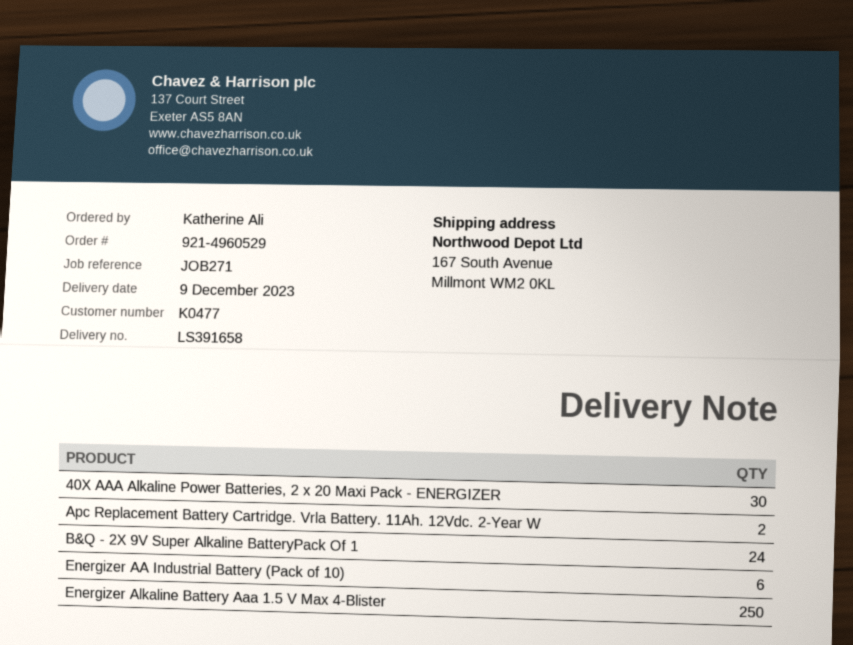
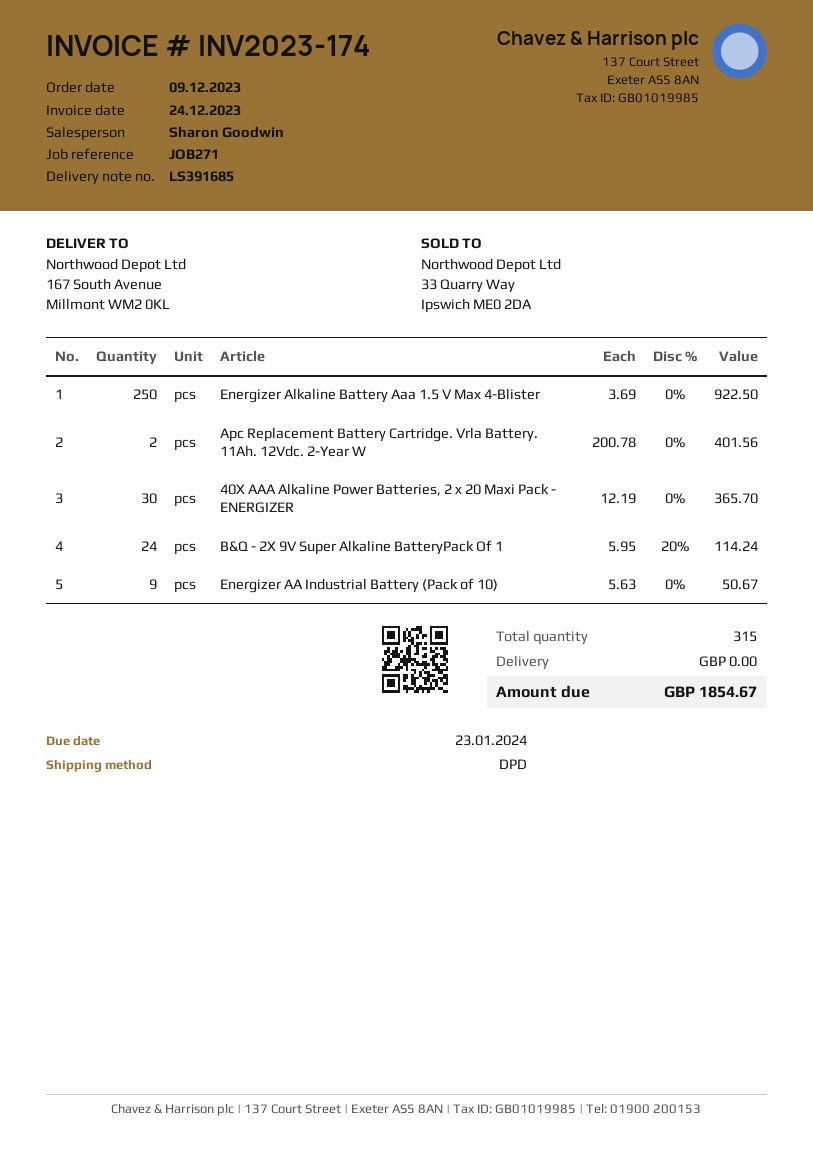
delivery note number: LS391658 -> LS391685
Energizer AA Industrial Battery (Pack of 10): 6 -> 9

